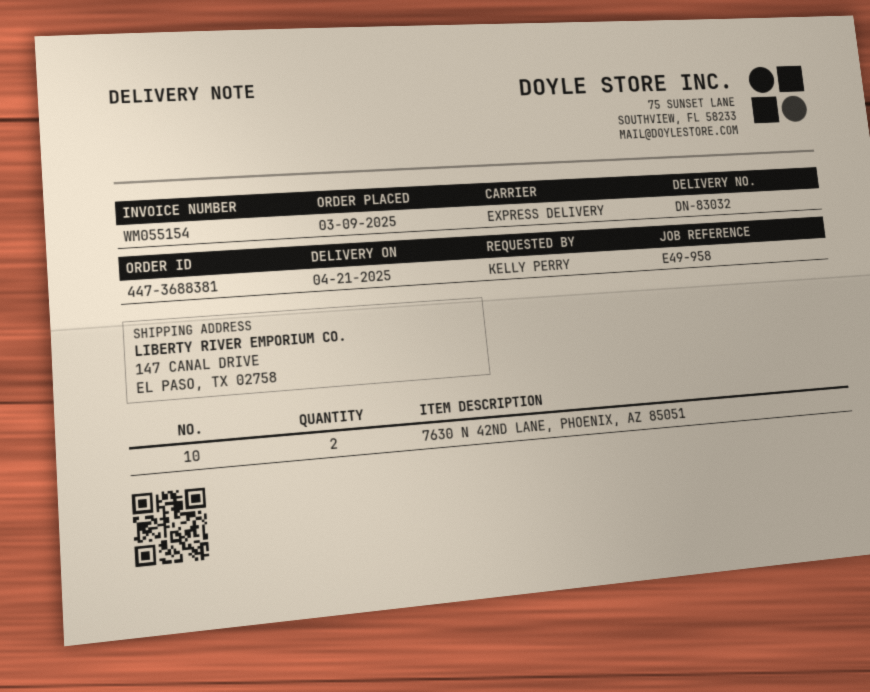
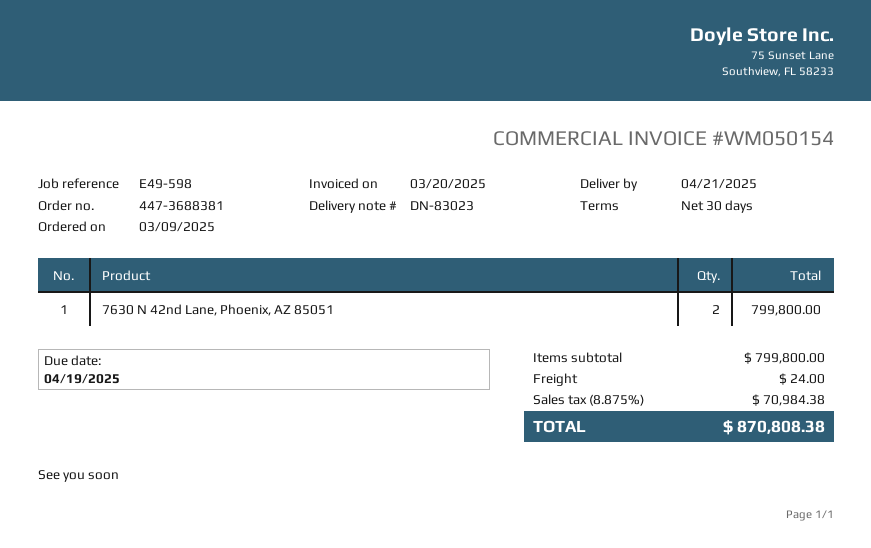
delivery note number: DN-83032 -> DN-83023
invoice number: WM055154 -> WM050154
reference: E49-958 -> E49-598

